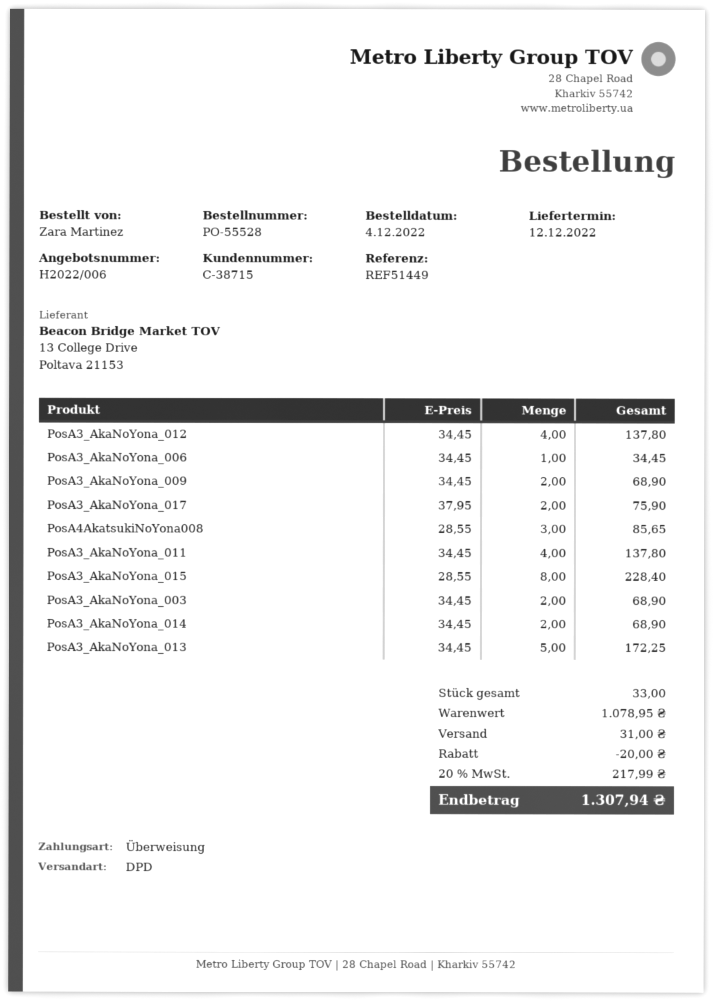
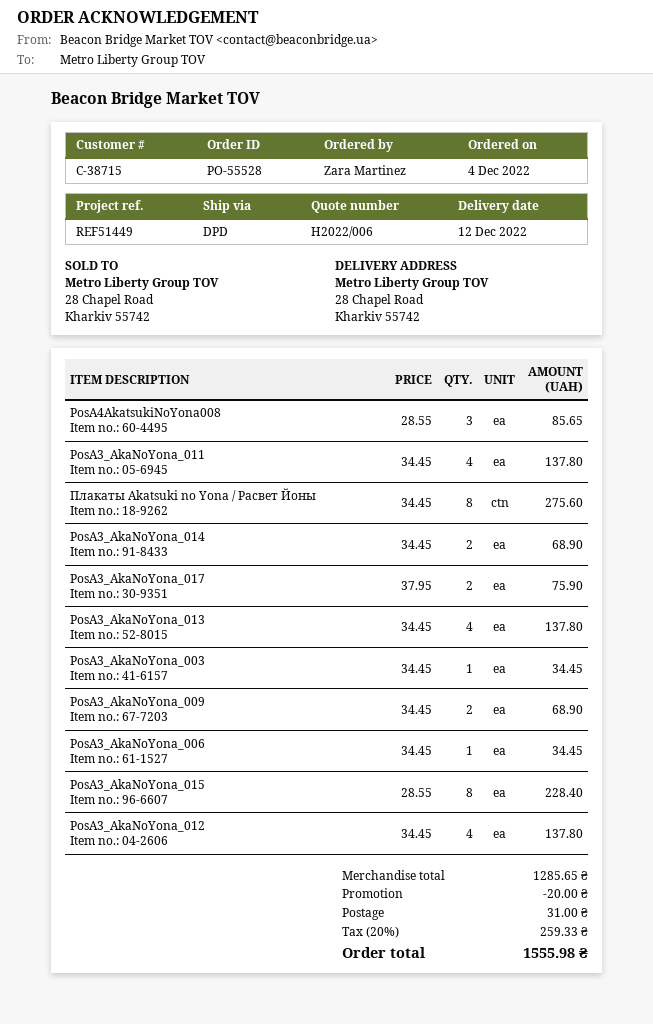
PosA3_AkaNoYona_003: 2 x 34.45 = 68.90 -> 1 x 34.45 = 34.45
PosA3_AkaNoYona_013: 5 x 34.45 = 172.25 -> 4 x 34.45 = 137.80
Плакаты Akatsuki no Yona / Расвет Йоны: none -> 8 x 34.45 = 275.60
subtotal: 1078.95 -> 1285.65
tax: 20% = 217.99 -> 20% = 259.33
total: 1307.94 -> 1555.98

